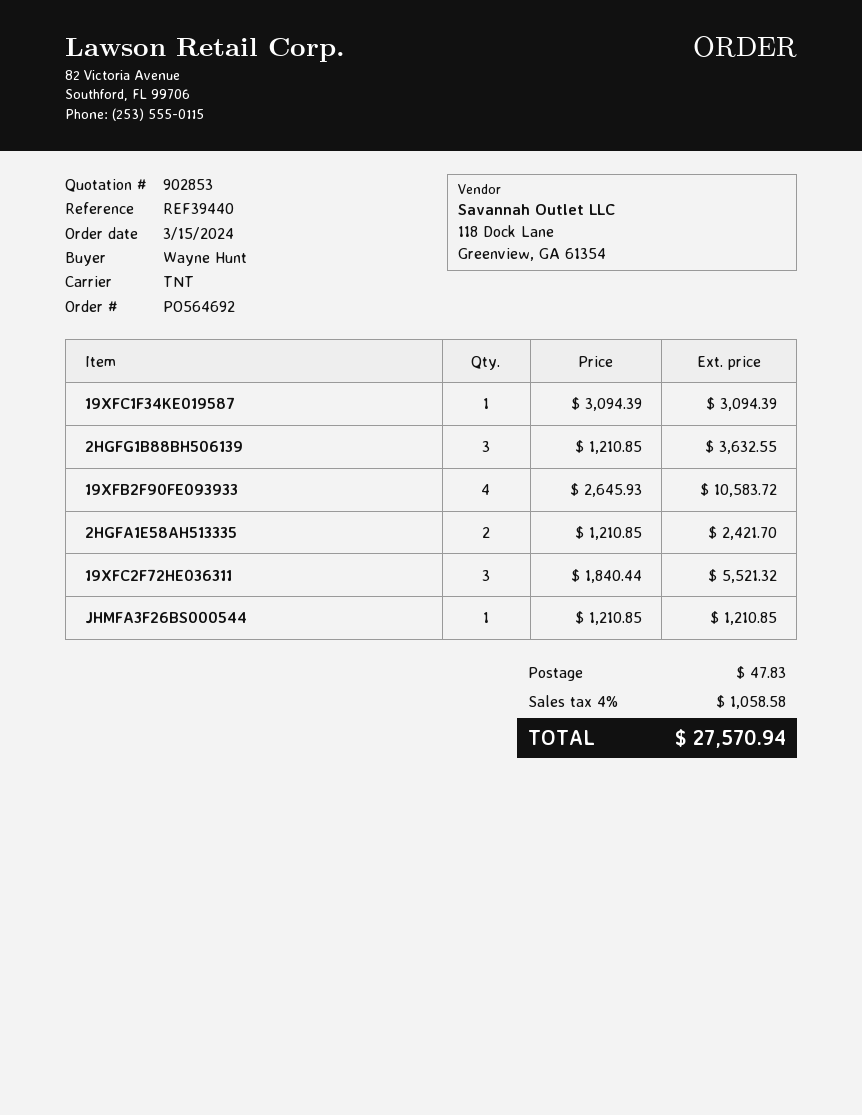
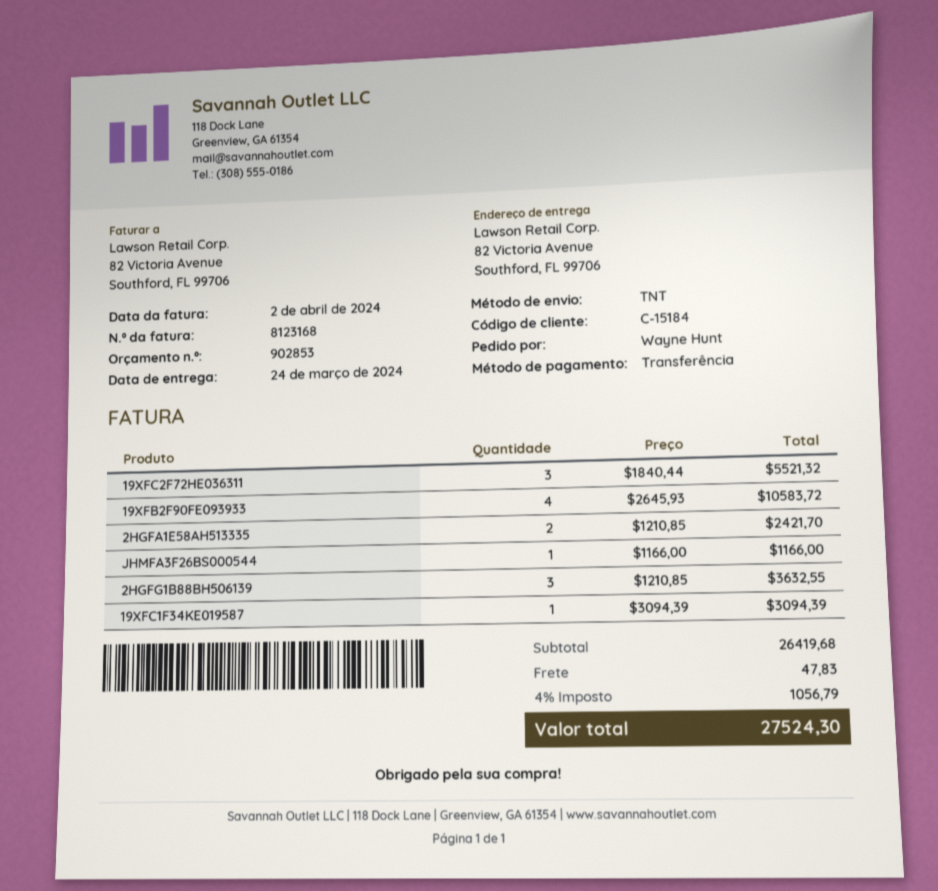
JHMFA3F26BS000544: 1 x 1210.85 = 1210.85 -> 1 x 1166.00 = 1166.00
tax: 4% = 1058.58 -> 4% = 1056.79
total: 27570.94 -> 27524.30

